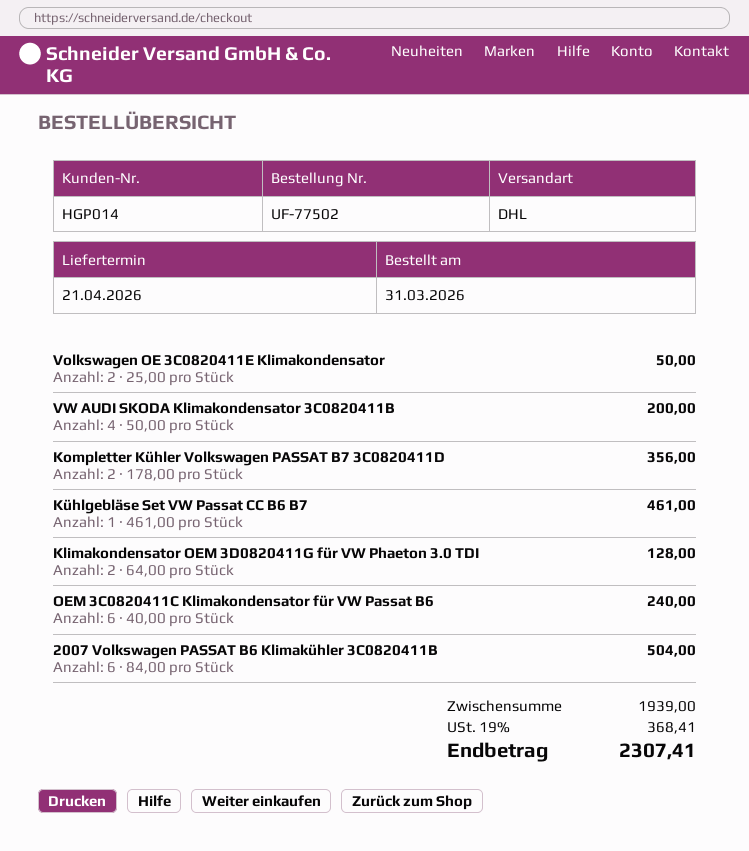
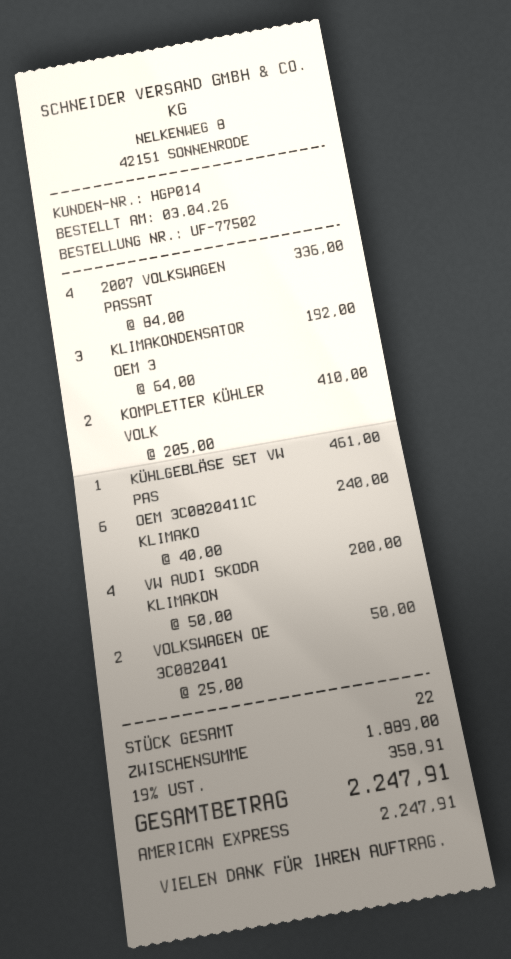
order date: 2026-03-31 -> 2026-04-03
Kompletter Kühler Volkswagen PASSAT B7 3C0820411D: 2 x 178.00 = 356.00 -> 2 x 205.00 = 410.00
Klimakondensator OEM 3D0820411G für VW Phaeton 3.0 TDI: 2 x 64.00 = 128.00 -> 3 x 64.00 = 192.00
2007 Volkswagen PASSAT B6 Klimakühler 3C0820411B: 6 x 84.00 = 504.00 -> 4 x 84.00 = 336.00
subtotal: 1939.00 -> 1889.00
tax: 19% = 368.41 -> 19% = 358.91
total: 2307.41 -> 2247.91

